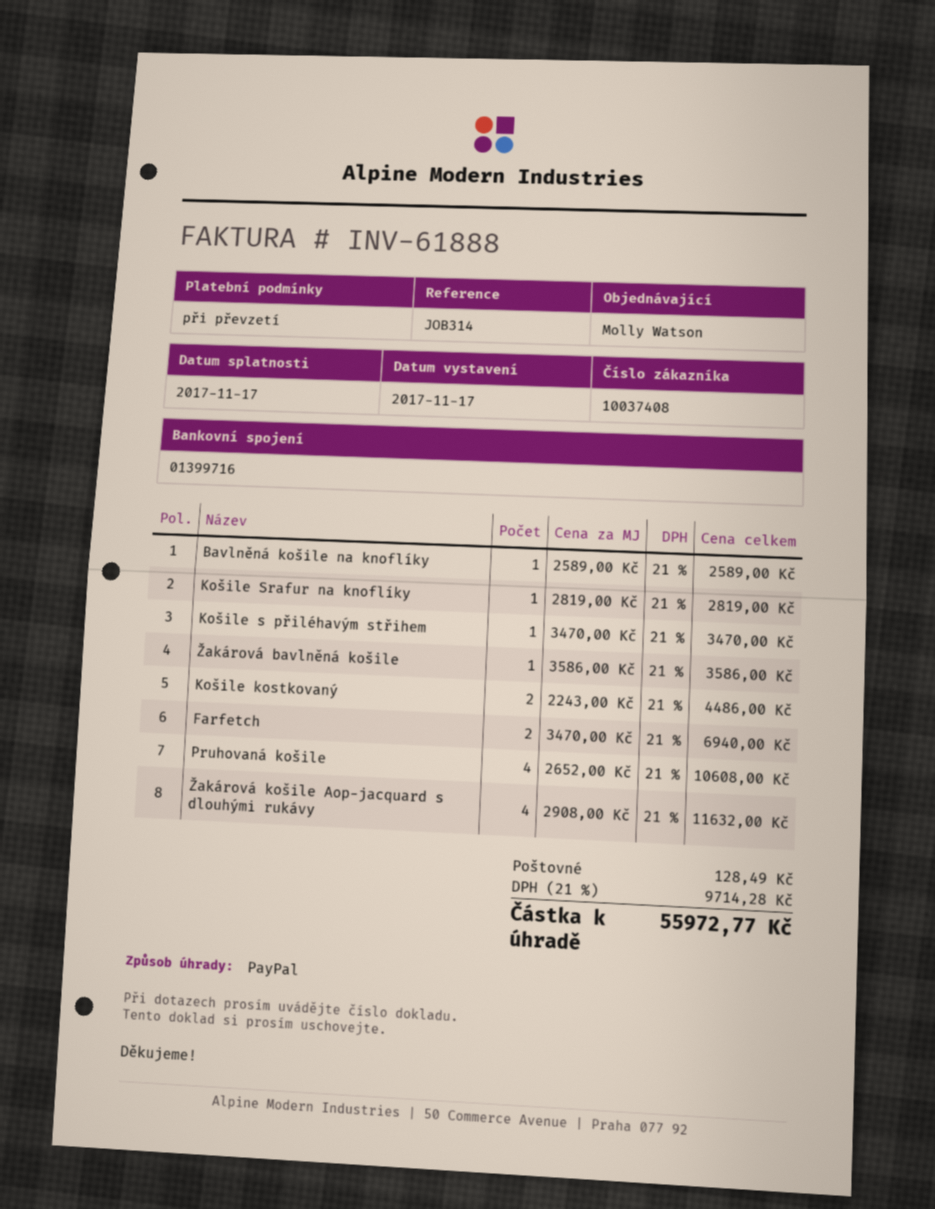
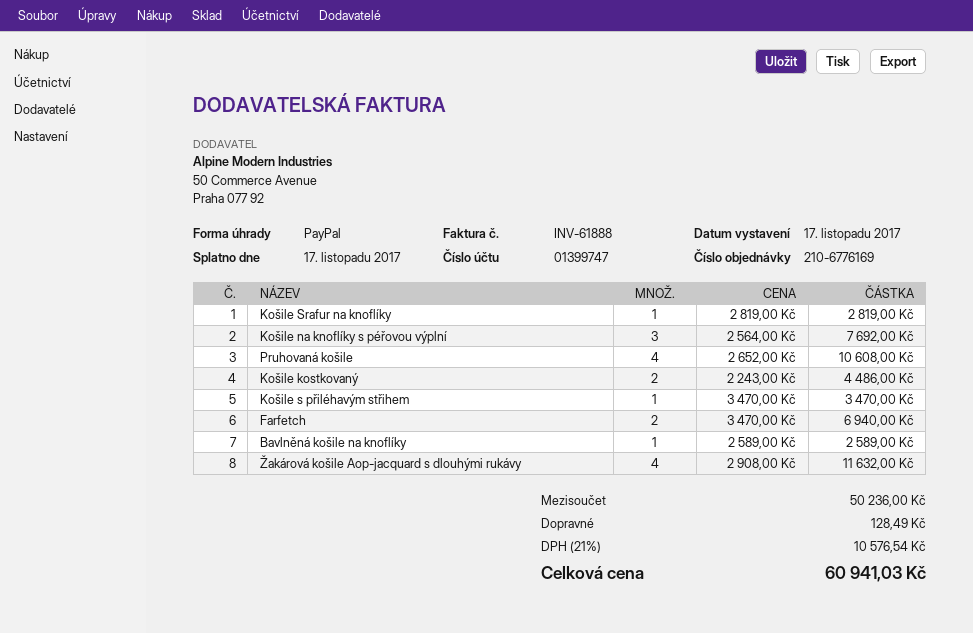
bank account: 01399716 -> 01399747
Žakárová bavlněná košile: 1 x 3586.00 = 3586.00 -> none
Košile na knoflíky s péřovou výplní: none -> 3 x 2564.00 = 7692.00
tax: 21% = 9714.28 -> 21% = 10576.54
total: 55972.77 -> 60941.03

